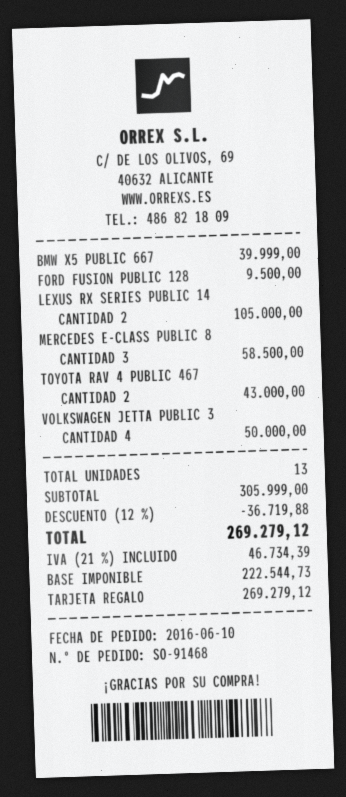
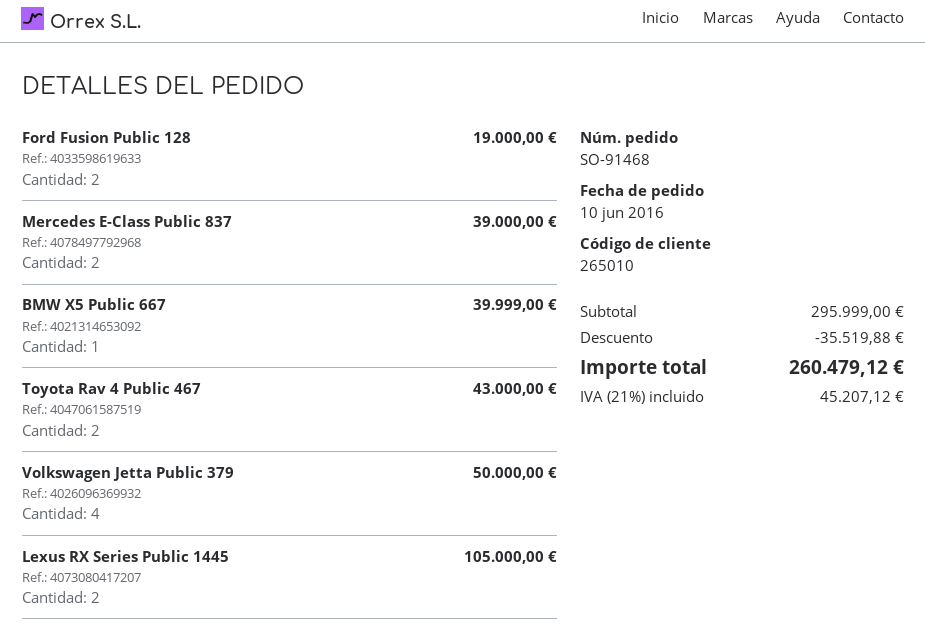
FORD FUSION PUBLIC 128: 1 for 9500.00 -> 2 for 19000.00
MERCEDES E-CLASS PUBLIC 8: 3 for 58500.00 -> 2 for 39000.00
subtotal: 305999.00 -> 295999.00
discount: 36719.88 -> 35519.88
tax: 21% = 46734.39 -> 21% = 45207.12
total: 269279.12 -> 260479.12

